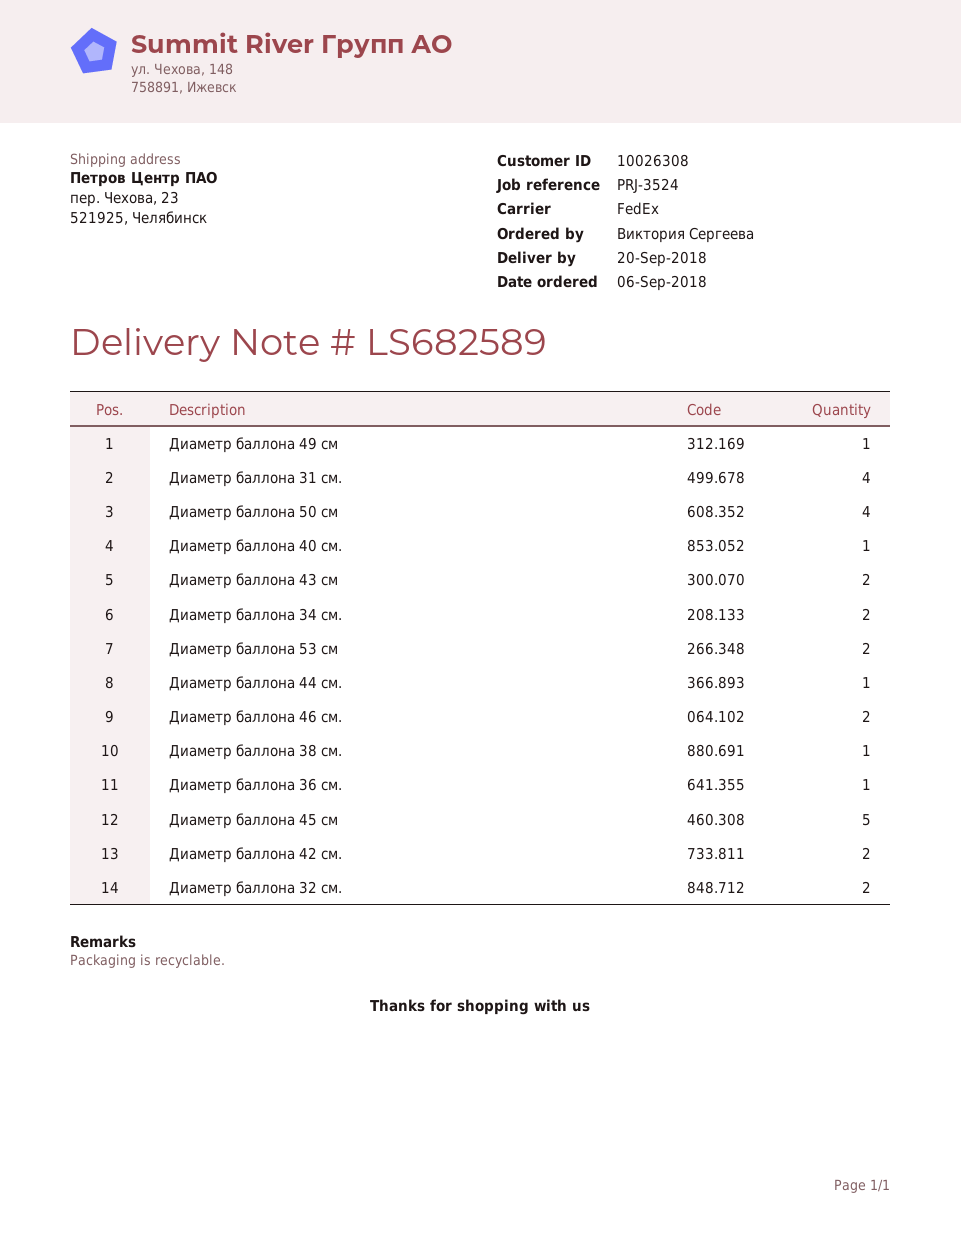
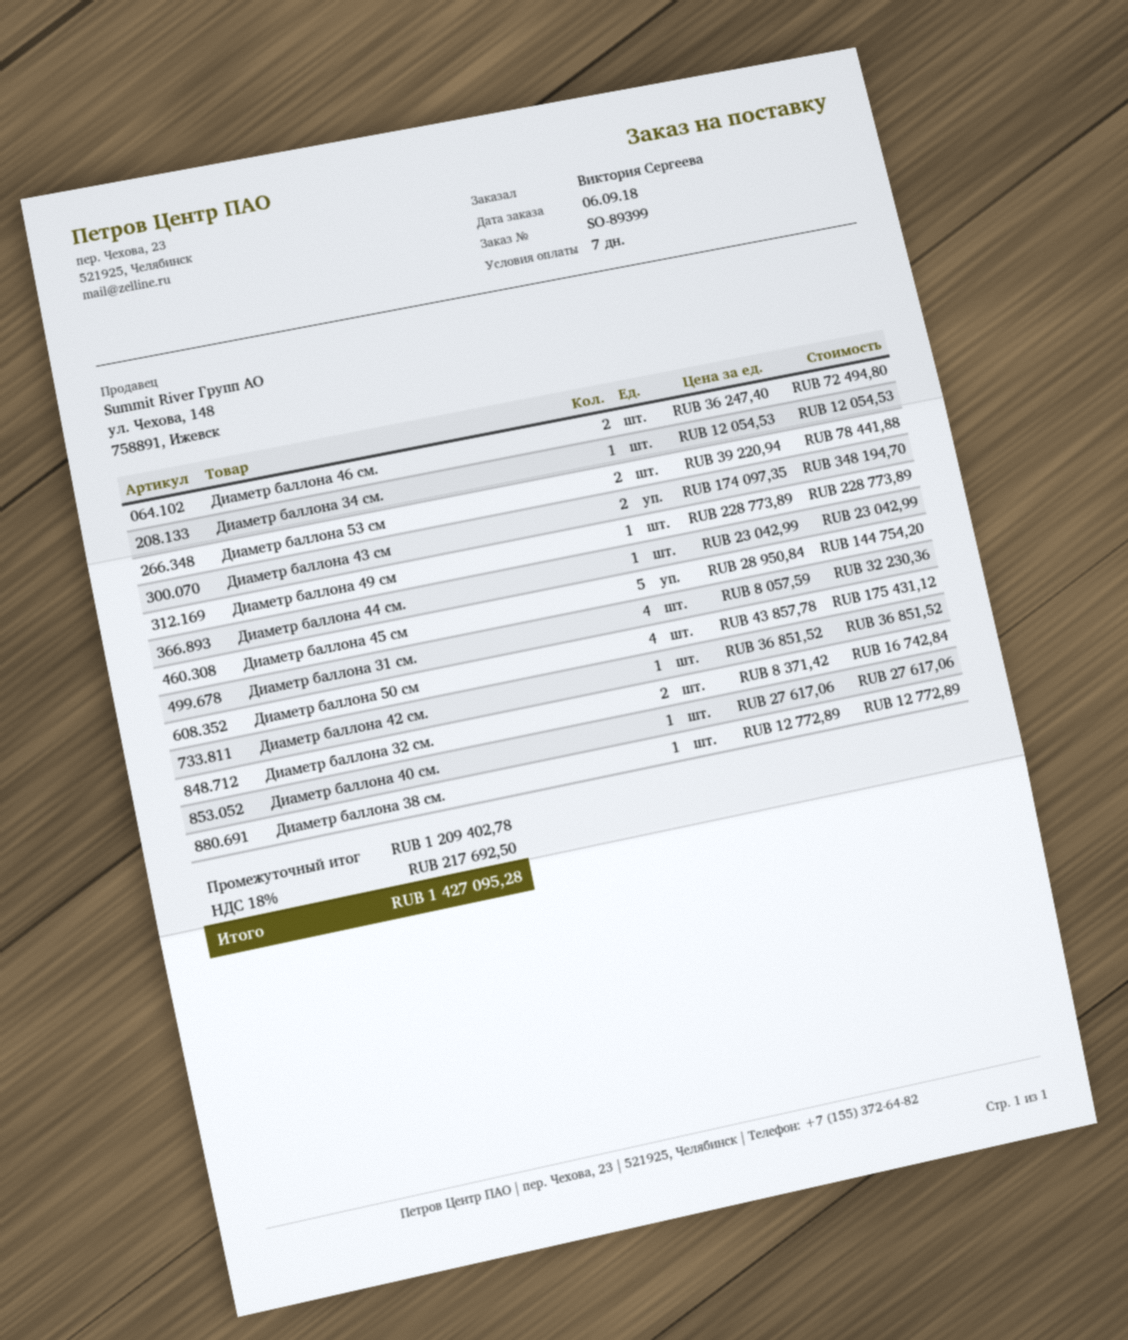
Диаметр баллона 34 см.: 2 -> 1
Диаметр баллона 36 см.: 1 -> none
Диаметр баллона 42 см.: 2 -> 1

